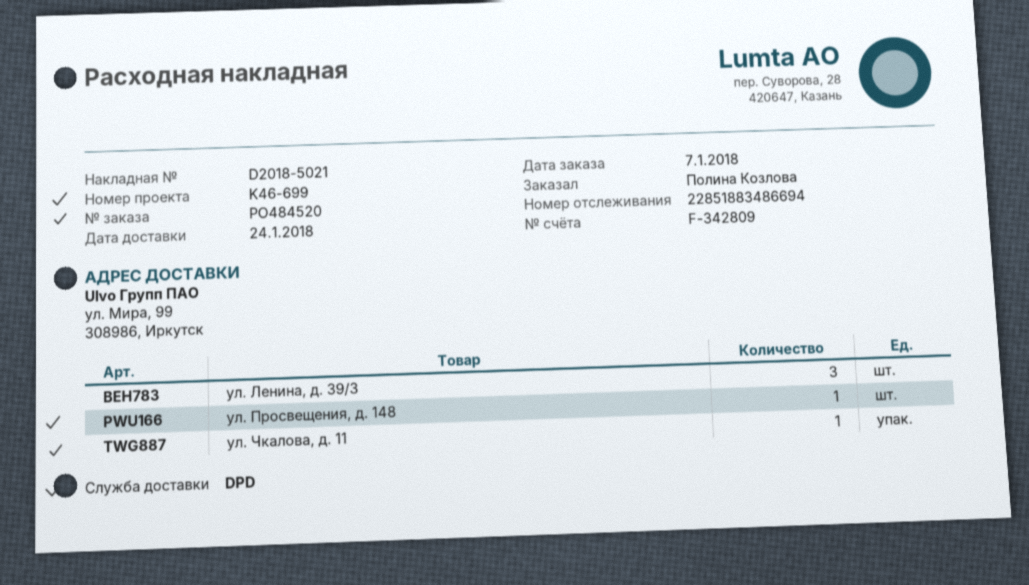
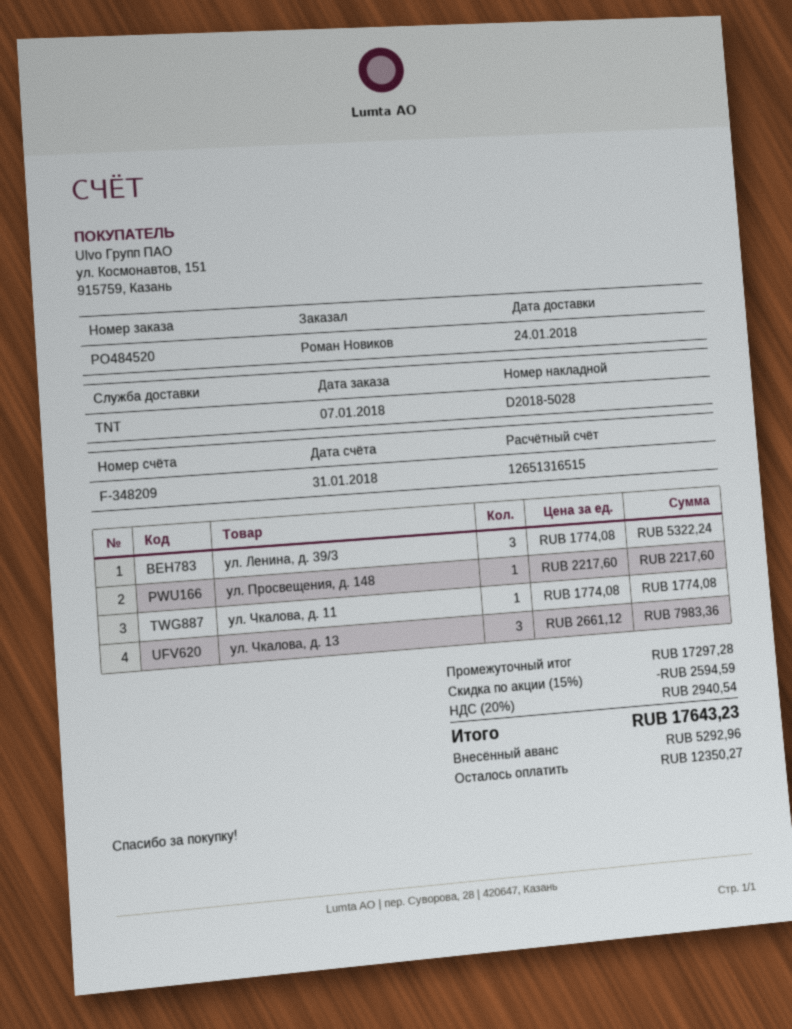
delivery note number: D2018-5021 -> D2018-5028
invoice number: F-342809 -> F-348209
ordered by: Полина Козлова -> Роман Новиков
shipping method: DPD -> TNT
ул. Чкалова, д. 13: none -> 3

